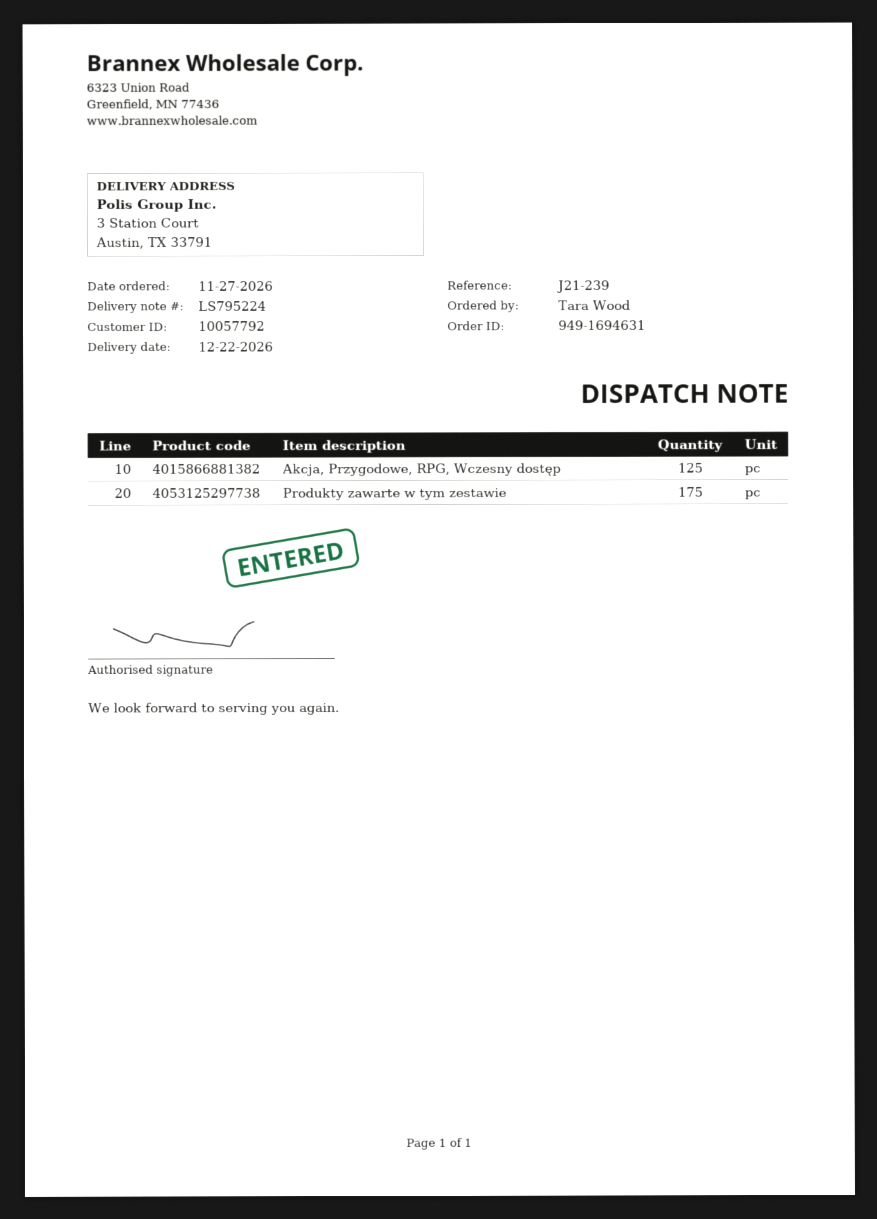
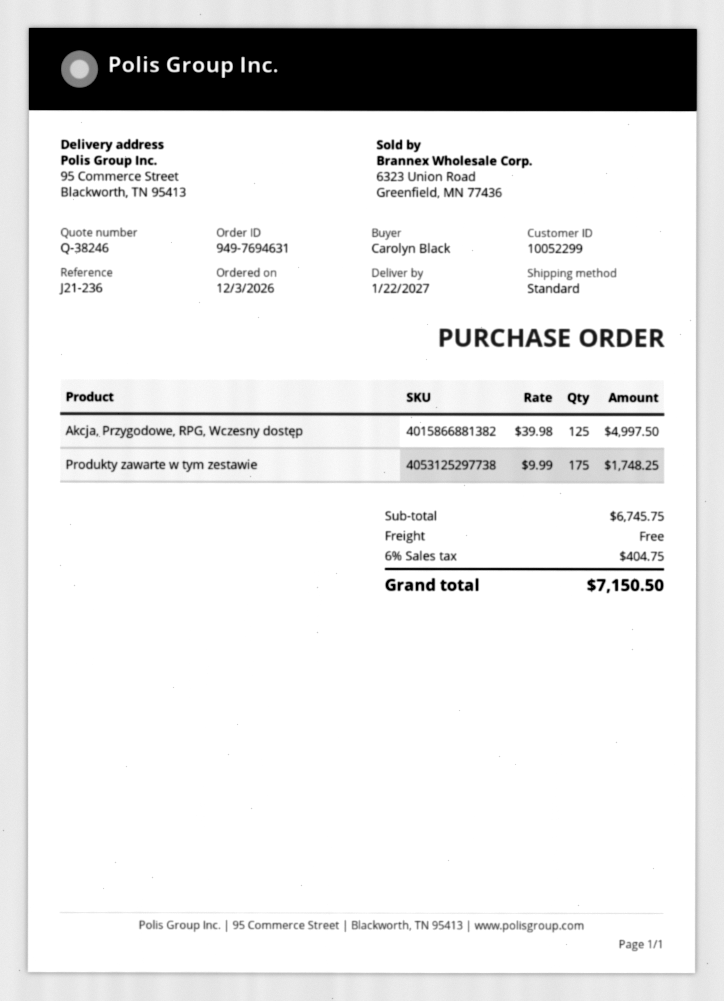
order number: 949-1694631 -> 949-7694631
order date: 2026-11-27 -> 2026-12-03
delivery date: 2026-12-22 -> 2027-01-22
customer number: 10057792 -> 10052299
reference: J21-239 -> J21-236
ordered by: Tara Wood -> Carolyn Black
ship to: 3 Station Court, Austin, TX 33791 -> 95 Commerce Street, Blackworth, TN 95413

